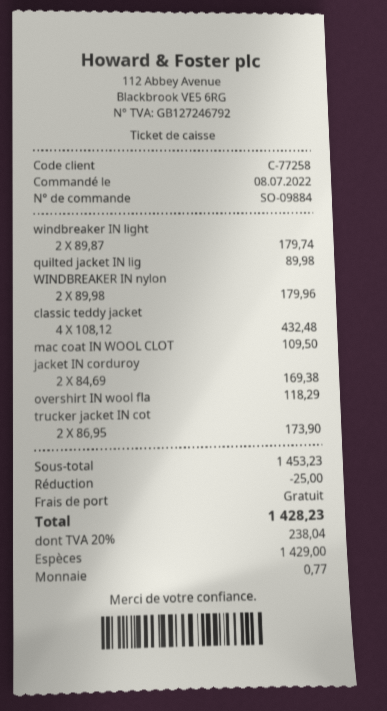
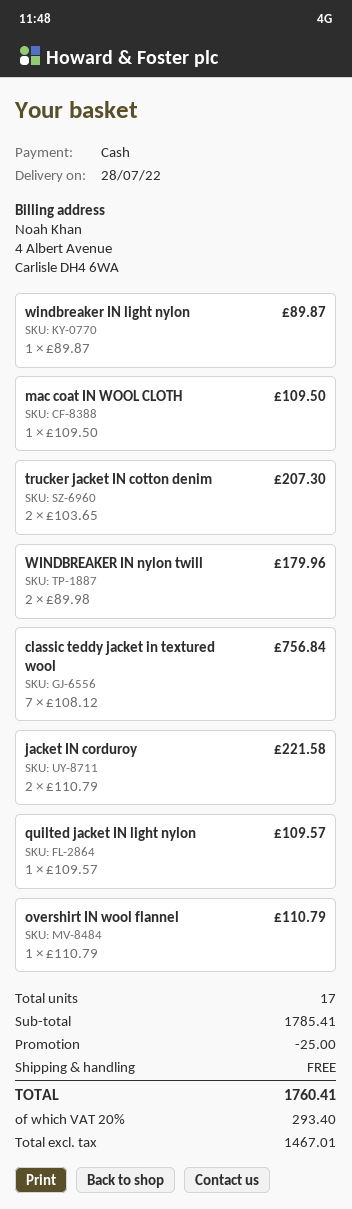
windbreaker IN light: 2 x 89.87 = 179.74 -> 1 x 89.87 = 89.87
quilted jacket IN lig: 1 x 89.98 = 89.98 -> 1 x 109.57 = 109.57
classic teddy jacket: 4 x 108.12 = 432.48 -> 7 x 108.12 = 756.84
jacket IN corduroy: 2 x 84.69 = 169.38 -> 2 x 110.79 = 221.58
overshirt IN wool fla: 1 x 118.29 = 118.29 -> 1 x 110.79 = 110.79
trucker jacket IN cot: 2 x 86.95 = 173.90 -> 2 x 103.65 = 207.30
subtotal: 1453.23 -> 1785.41
tax: 20% = 238.04 -> 20% = 293.40
total: 1428.23 -> 1760.41

